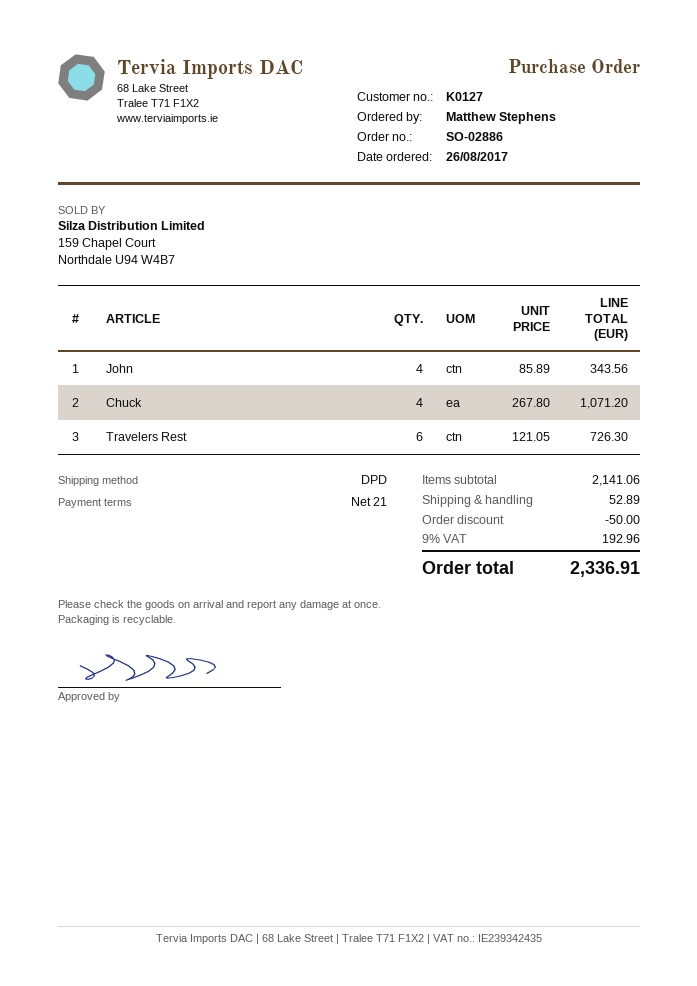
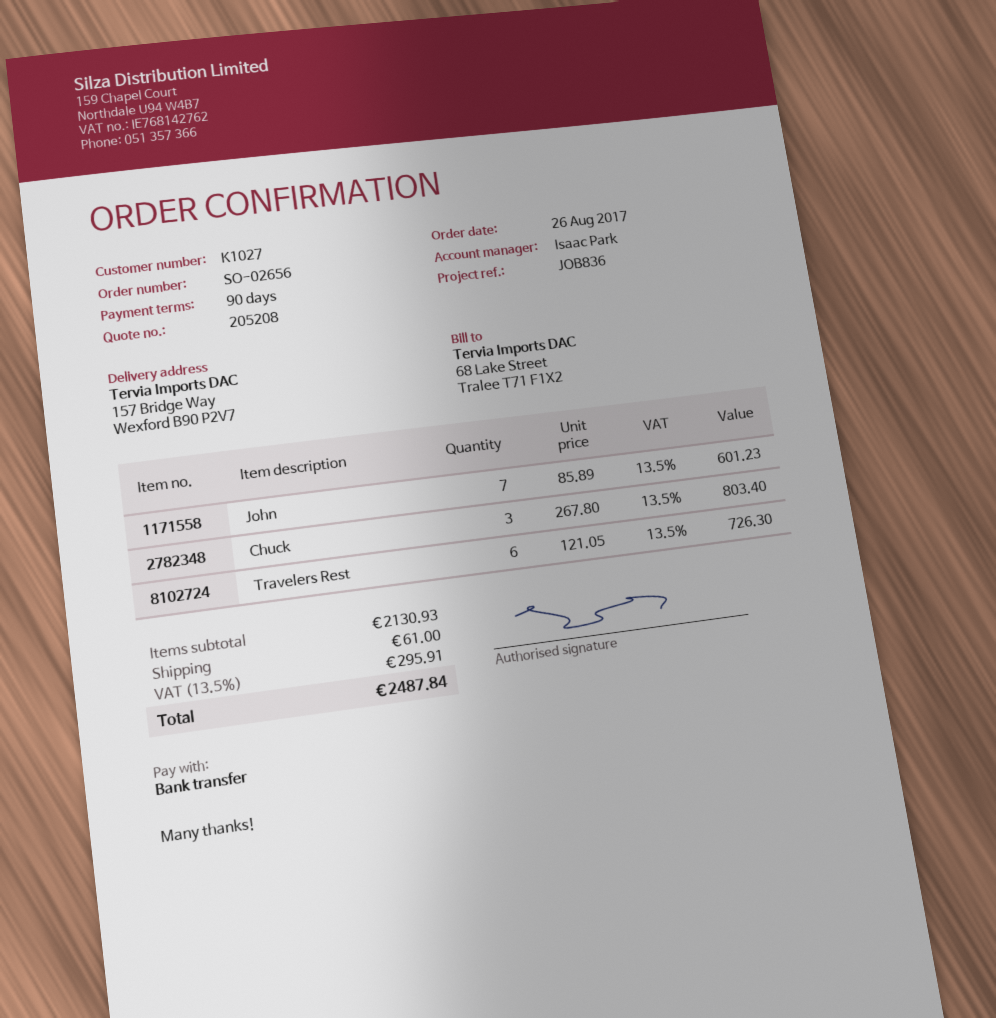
order number: SO-02886 -> SO-02656
payment terms: 21 days -> 90 days
customer number: K0127 -> K1027
John: 4 x 85.89 = 343.56 -> 7 x 85.89 = 601.23
Chuck: 4 x 267.80 = 1071.20 -> 3 x 267.80 = 803.40
subtotal: 2141.06 -> 2130.93
discount: 50.00 -> none
shipping: 52.89 -> 61.00
tax: 9% = 192.96 -> 13.5% = 295.91
total: 2336.91 -> 2487.84

